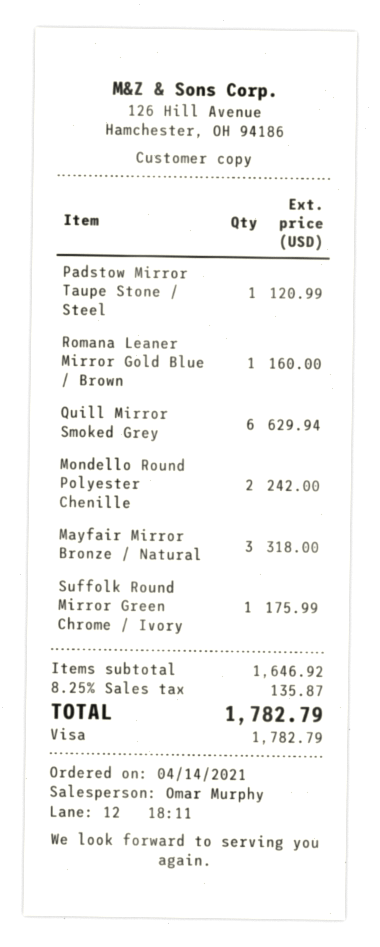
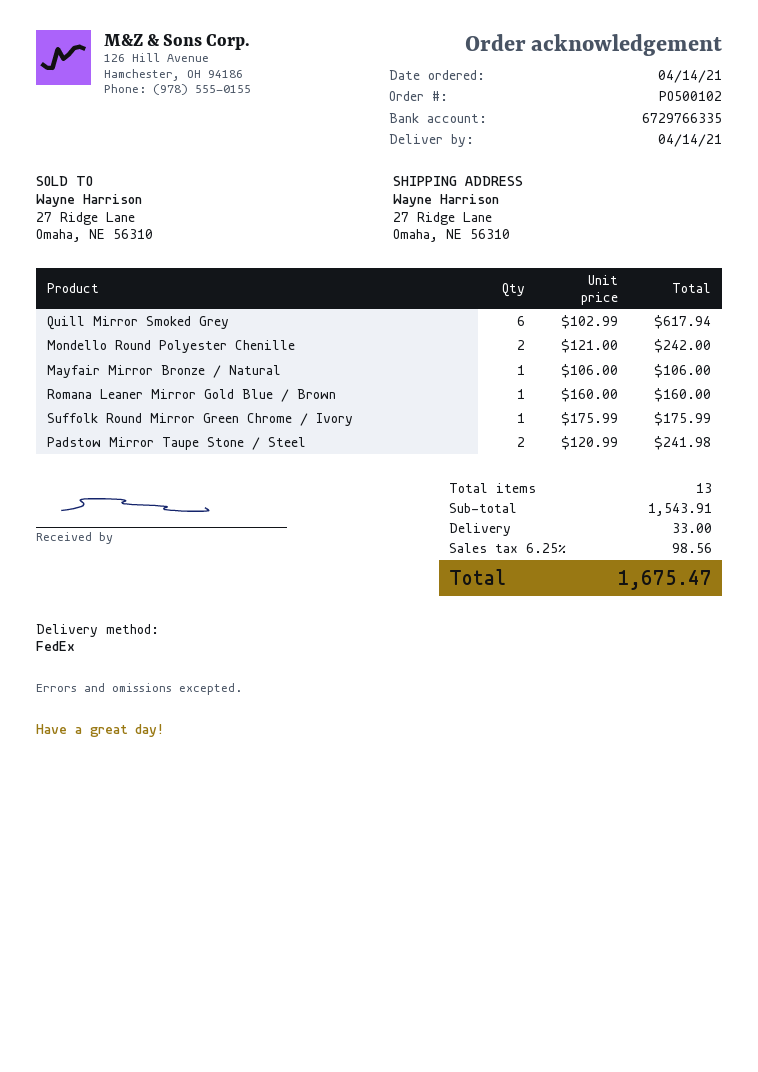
Padstow Mirror Taupe Stone / Steel: 1 for 120.99 -> 2 for 241.98
Quill Mirror Smoked Grey: 6 for 629.94 -> 6 for 617.94
Mayfair Mirror Bronze / Natural: 3 for 318.00 -> 1 for 106.00
subtotal: 1646.92 -> 1543.91
shipping: none -> 33.00
tax: 8.25% = 135.87 -> 6.25% = 98.56
total: 1782.79 -> 1675.47

